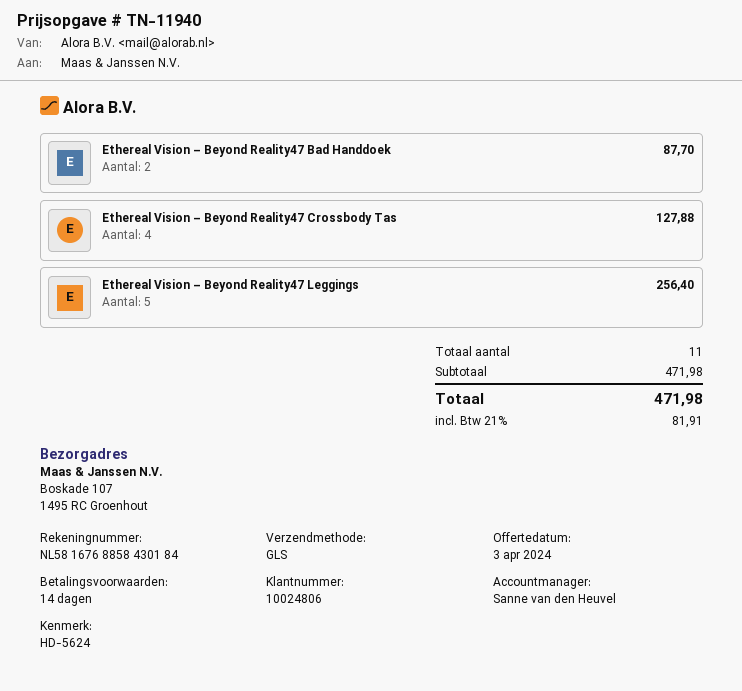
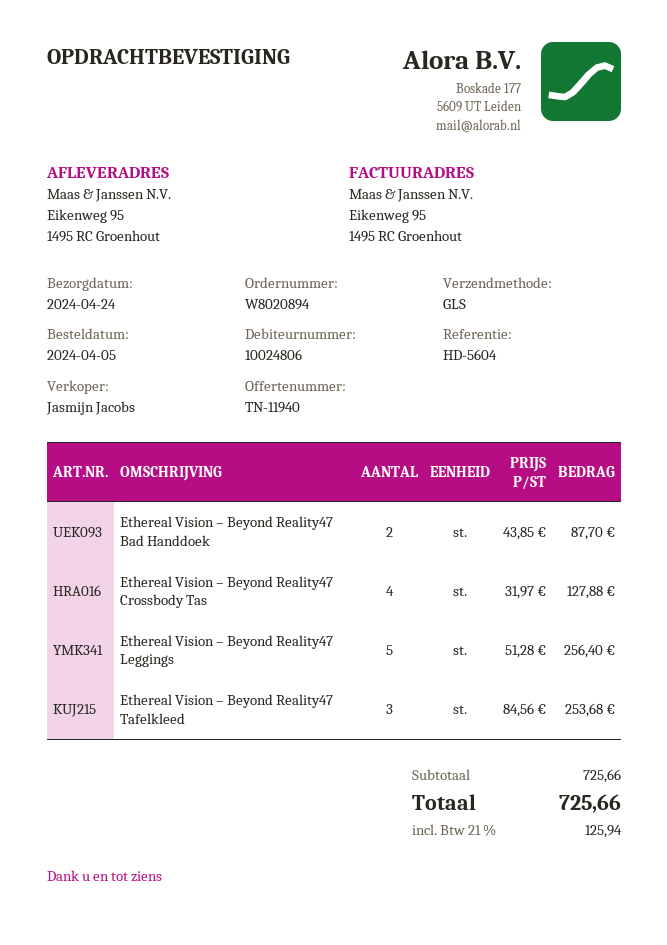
reference: HD-5624 -> HD-5604
sales rep: Sanne van den Heuvel -> Jasmijn Jacobs
ship to: Boskade 107, 1495 RC Groenhout -> Eikenweg 95, 1495 RC Groenhout
Ethereal Vision – Beyond Reality47 Tafelkleed: none -> 3 for 253.68
subtotal: 471.98 -> 725.66
tax: 21% = 81.91 -> 21% = 125.94
total: 471.98 -> 725.66

